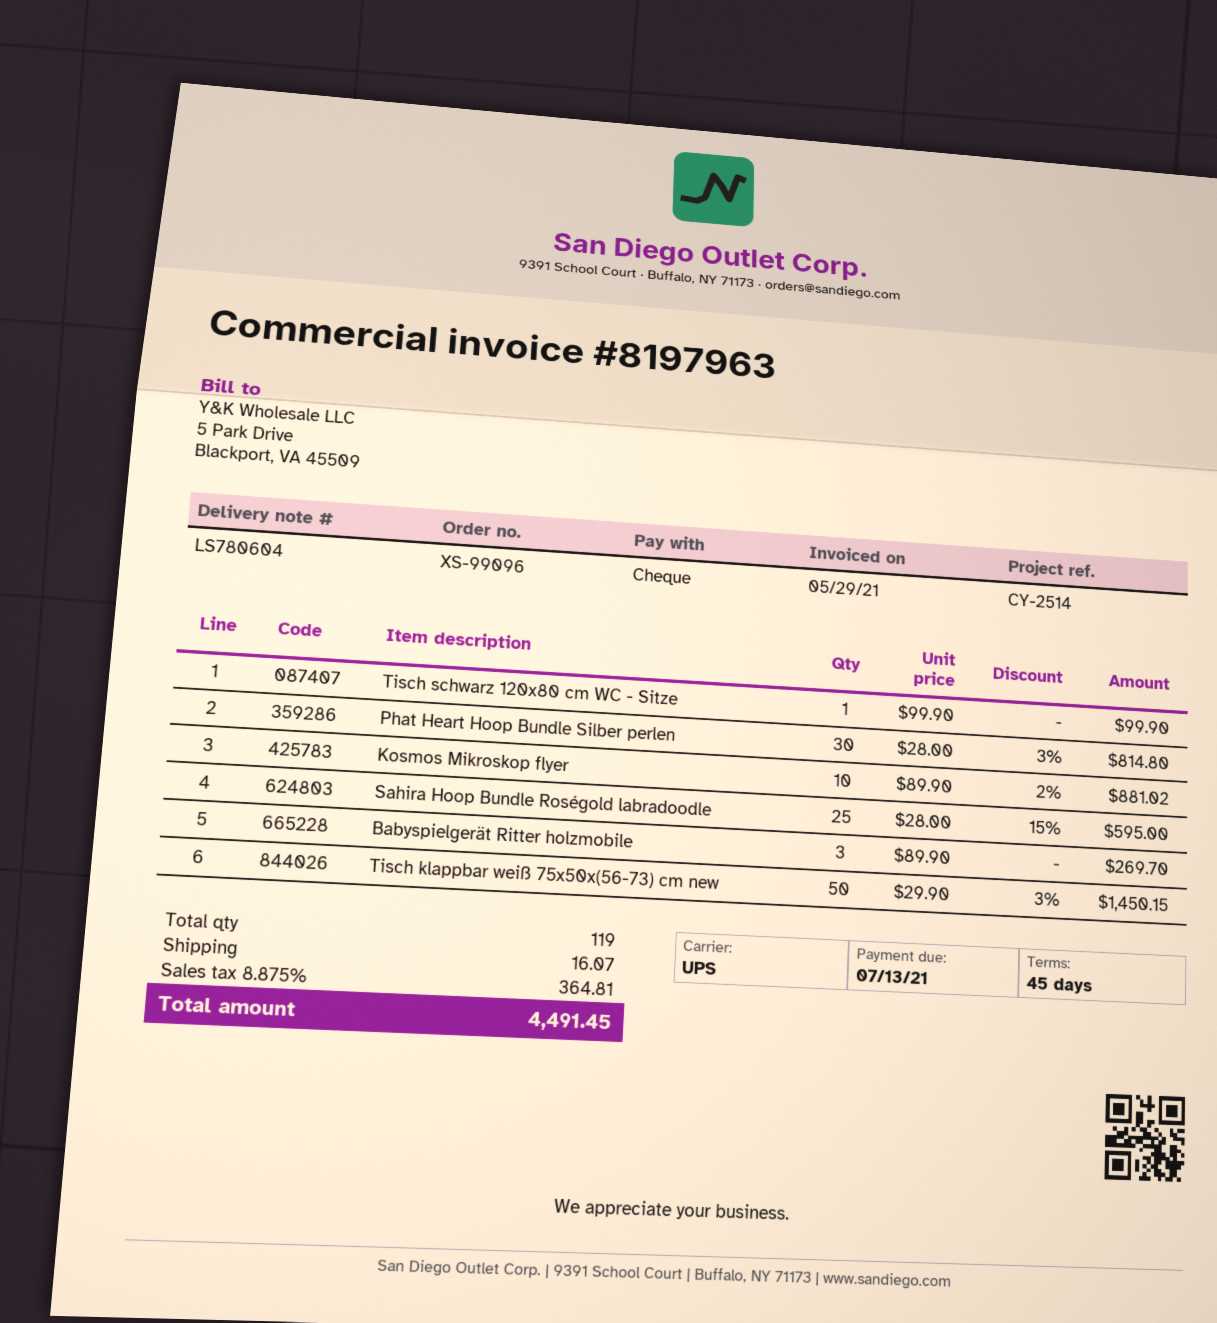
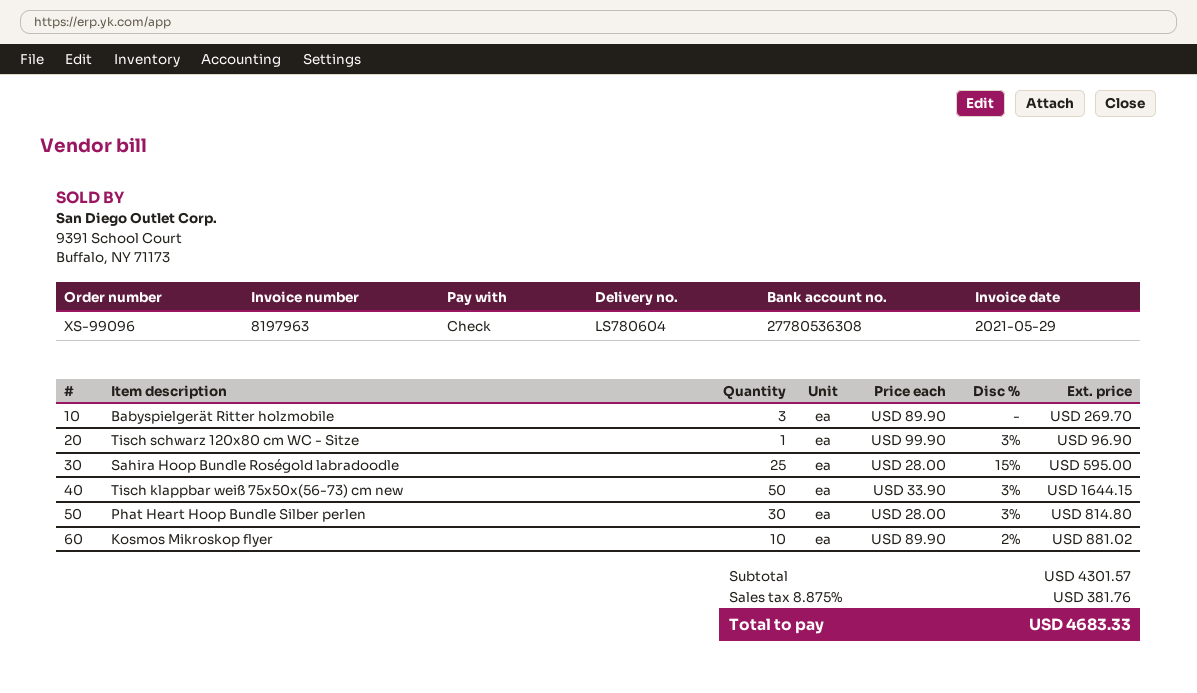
Tisch schwarz 120x80 cm WC - Sitze: 1 x 99.90 = 99.90 -> 1 x 99.90 - 3% = 96.90
Tisch klappbar weiß 75x50x(56-73) cm new: 50 x 29.90 - 3% = 1450.15 -> 50 x 33.90 - 3% = 1644.15
shipping: 16.07 -> none
tax: 8.875% = 364.81 -> 8.875% = 381.76
total: 4491.45 -> 4683.33

